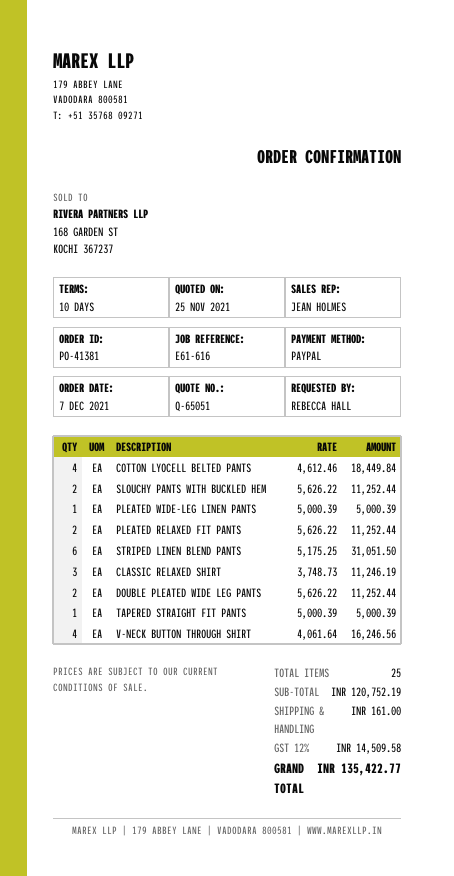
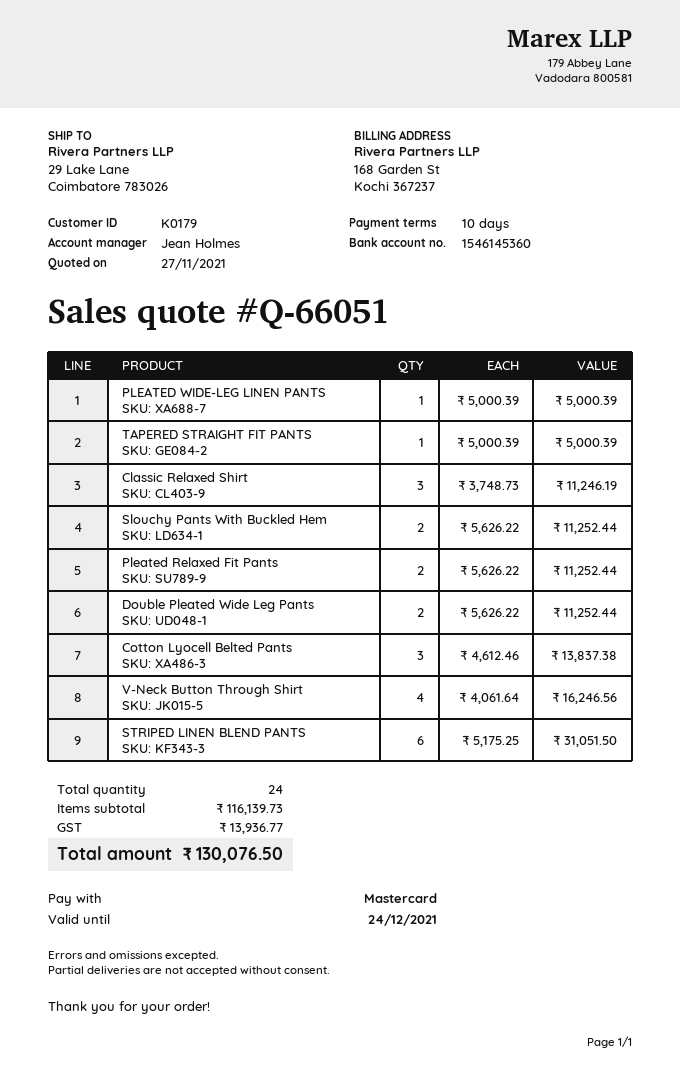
quote number: Q-65051 -> Q-66051
quote date: 2021-11-25 -> 2021-11-27
payment method: PayPal -> Mastercard
COTTON LYOCELL BELTED PANTS: 4 x 4612.46 = 18449.84 -> 3 x 4612.46 = 13837.38
total quantity: 25 -> 24
subtotal: 120752.19 -> 116139.73
shipping: 161.00 -> none
tax: 14509.58 -> 13936.77
total: 135422.77 -> 130076.50

